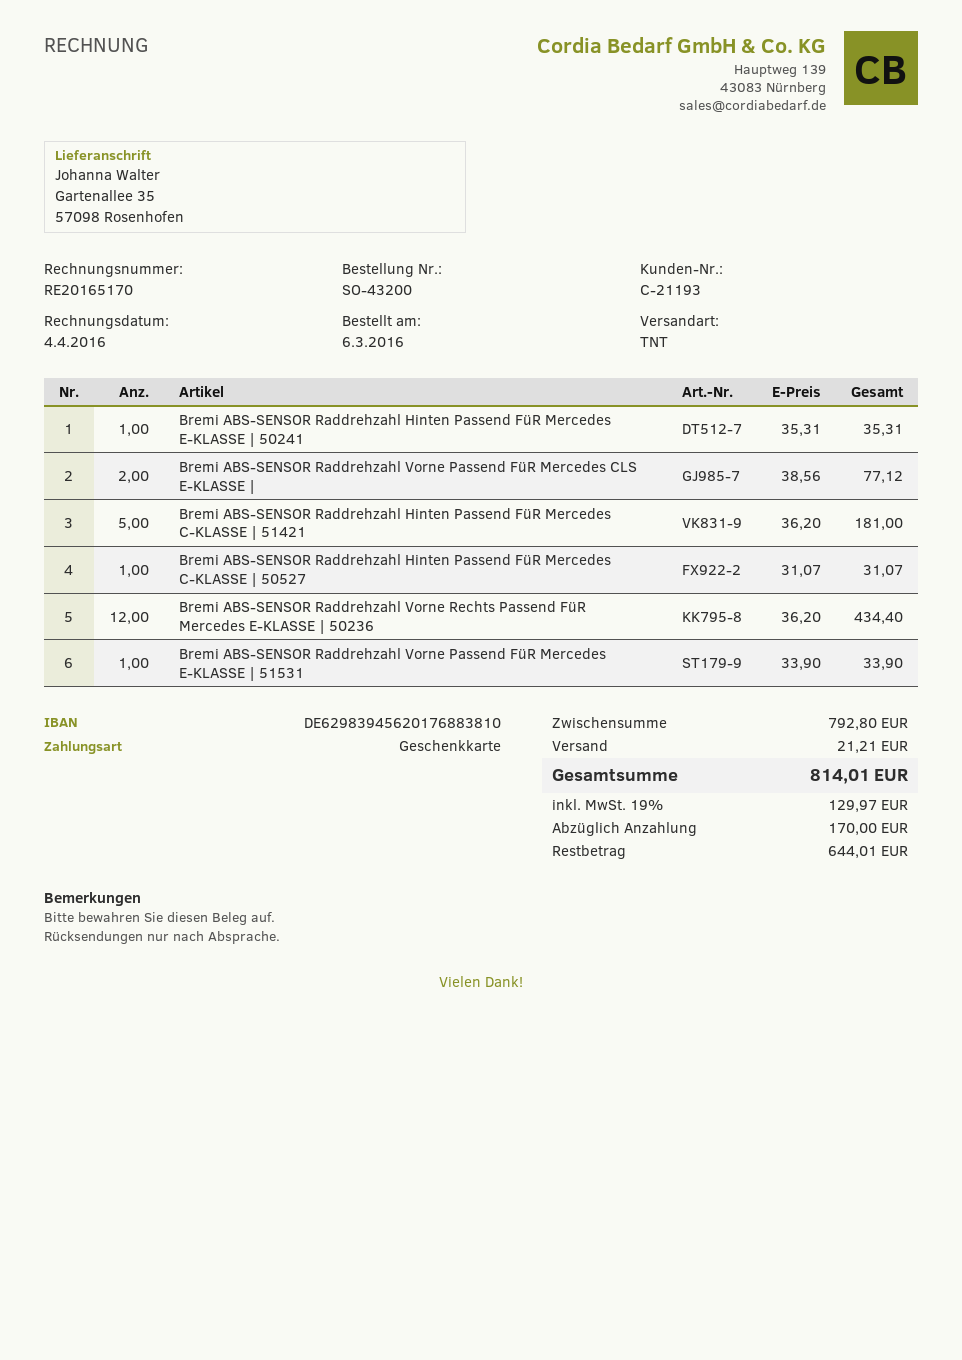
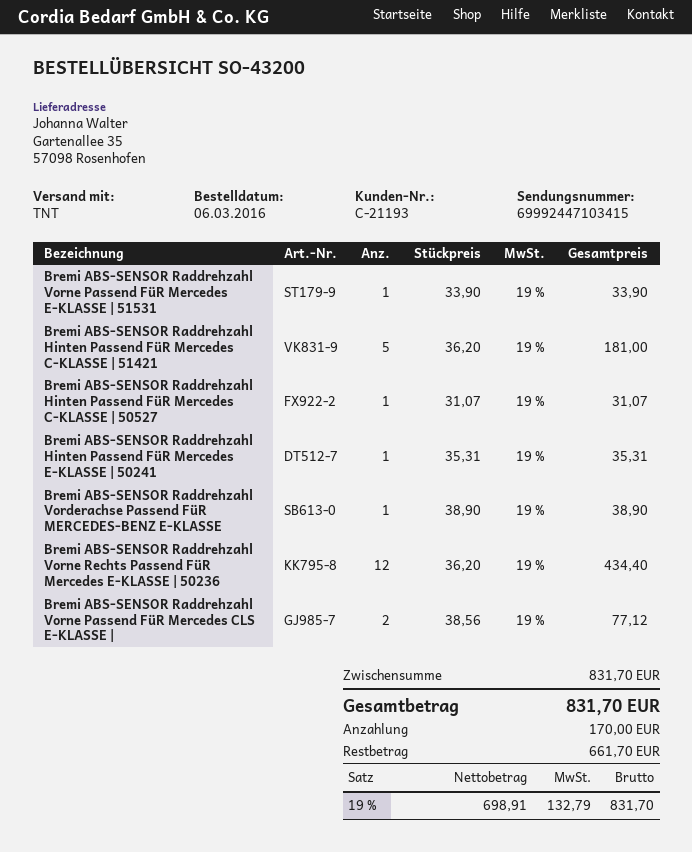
Bremi ABS-SENSOR Raddrehzahl Vorderachse Passend FüR MERCEDES-BENZ E-KLASSE: none -> 1 x 38.90 = 38.90
subtotal: 792.80 -> 831.70
shipping: 21.21 -> none
tax: 19% = 129.97 -> 19% = 132.79
total: 814.01 -> 831.70
balance: 644.01 -> 661.70

